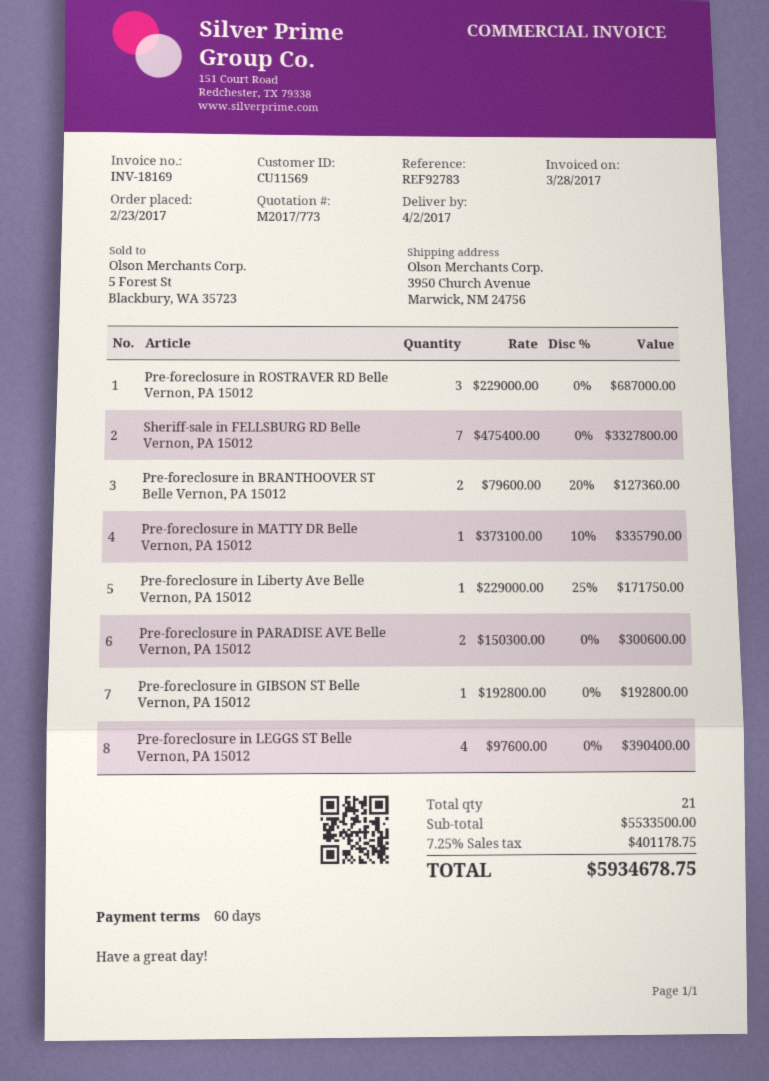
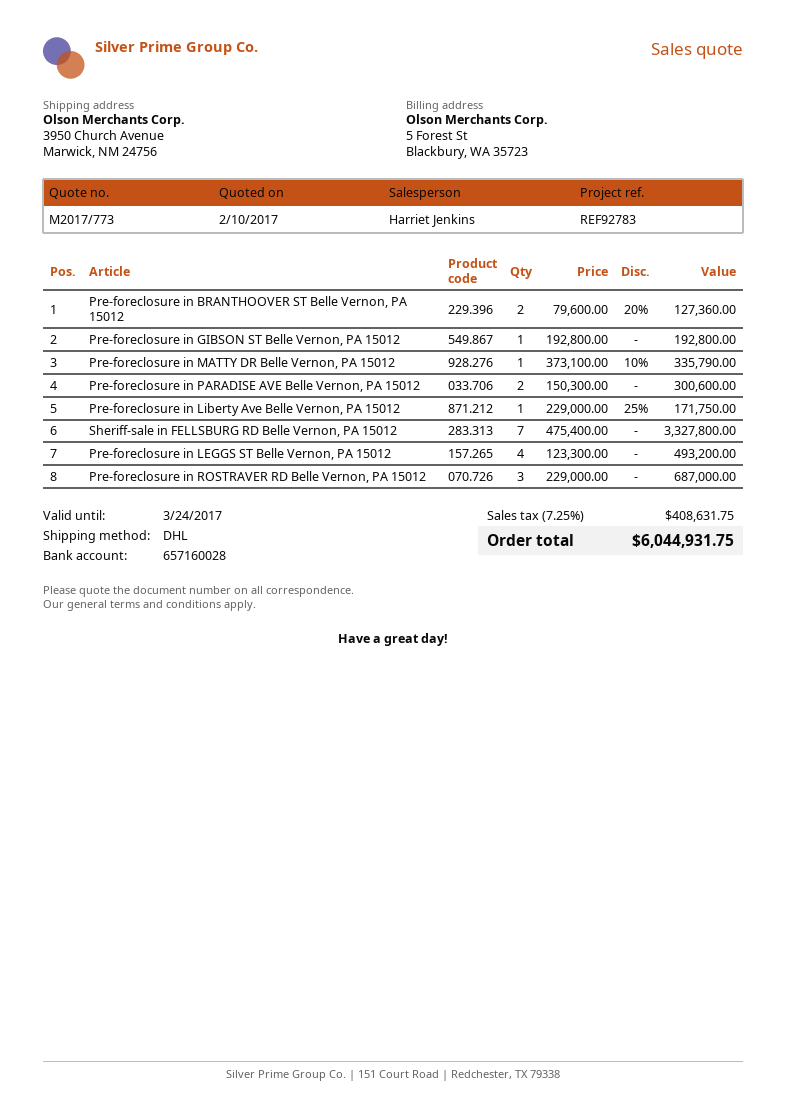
Pre-foreclosure in LEGGS ST Belle Vernon, PA 15012: 4 x 97600.00 = 390400.00 -> 4 x 123300.00 = 493200.00
tax: 7.25% = 401178.75 -> 7.25% = 408631.75
total: 5934678.75 -> 6044931.75

